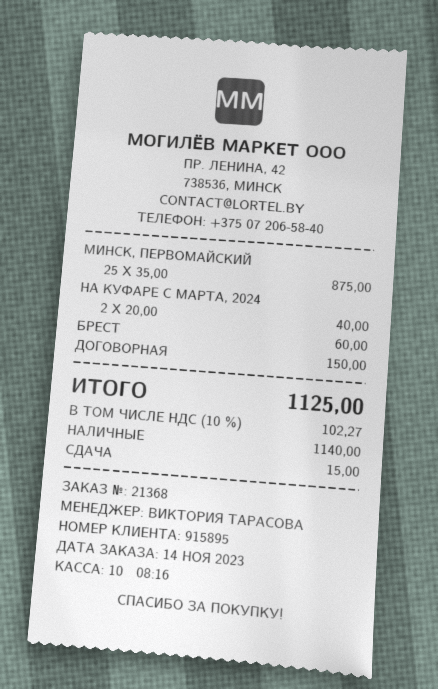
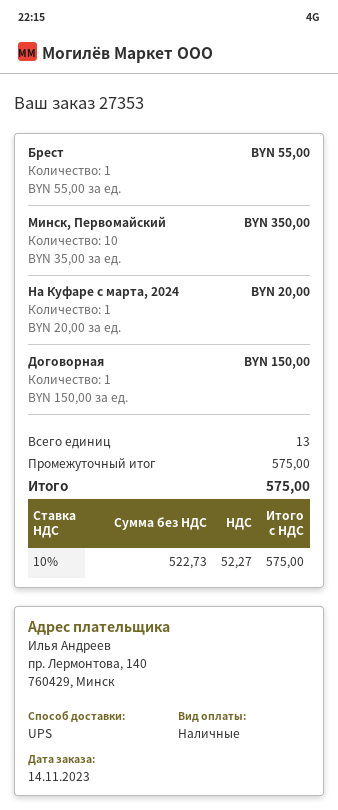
order number: 21368 -> 27353
МИНСК, ПЕРВОМАЙСКИЙ: 25 x 35.00 = 875.00 -> 10 x 35.00 = 350.00
НА КУФАРЕ С МАРТА, 2024: 2 x 20.00 = 40.00 -> 1 x 20.00 = 20.00
БРЕСТ: 1 x 60.00 = 60.00 -> 1 x 55.00 = 55.00
tax: 10% = 102.27 -> 10% = 52.27
total: 1125.00 -> 575.00

